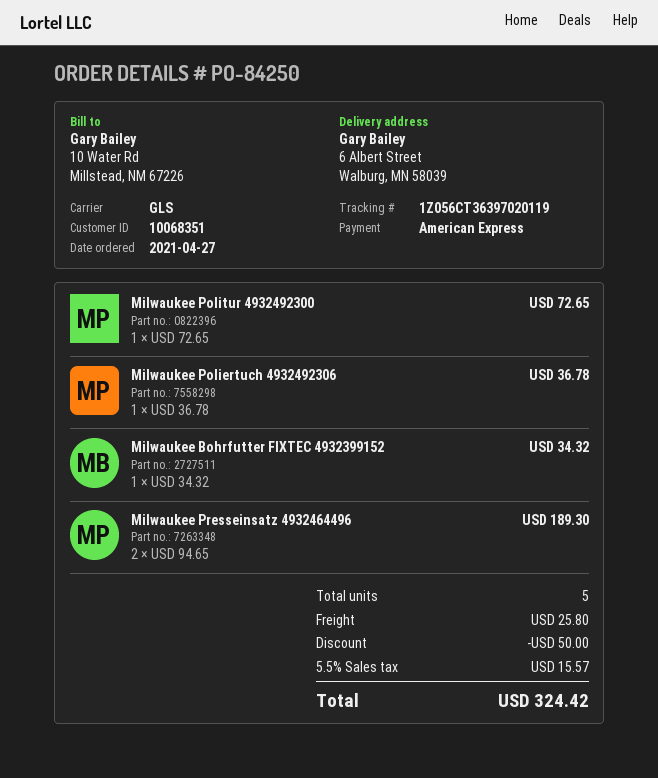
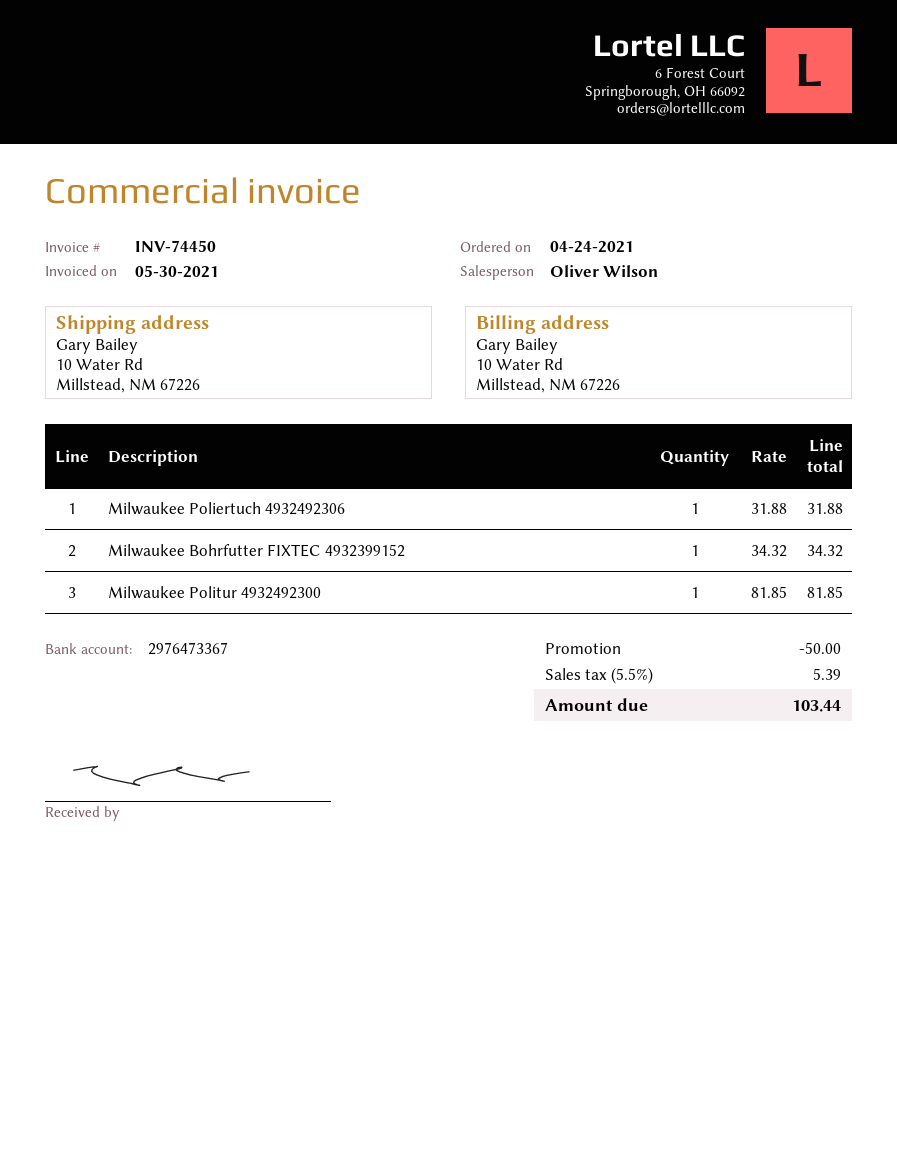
order date: 2021-04-27 -> 2021-04-24
ship to: 6 Albert Street, Walburg, MN 58039 -> 10 Water Rd, Millstead, NM 67226
Milwaukee Politur 4932492300: 1 x 72.65 = 72.65 -> 1 x 81.85 = 81.85
Milwaukee Poliertuch 4932492306: 1 x 36.78 = 36.78 -> 1 x 31.88 = 31.88
Milwaukee Presseinsatz 4932464496: 2 x 94.65 = 189.30 -> none
shipping: 25.80 -> none
tax: 5.5% = 15.57 -> 5.5% = 5.39
total: 324.42 -> 103.44

